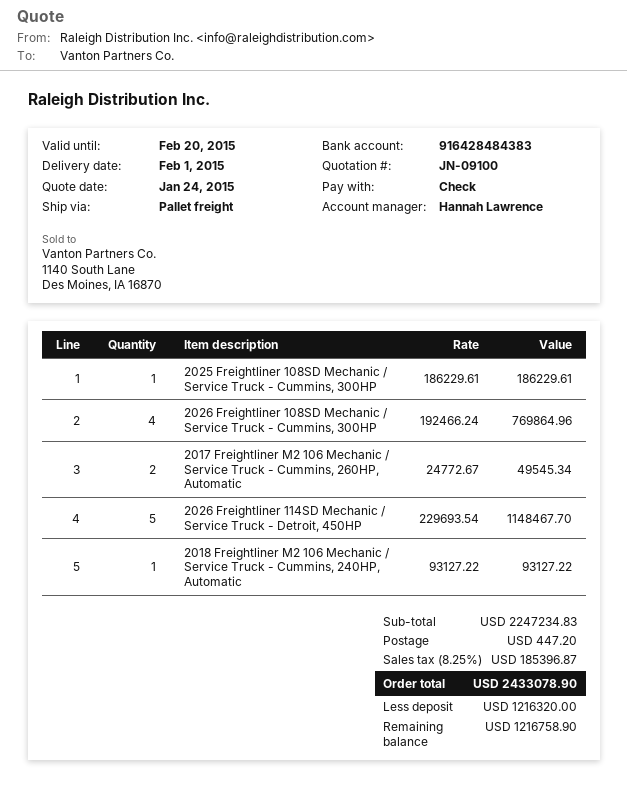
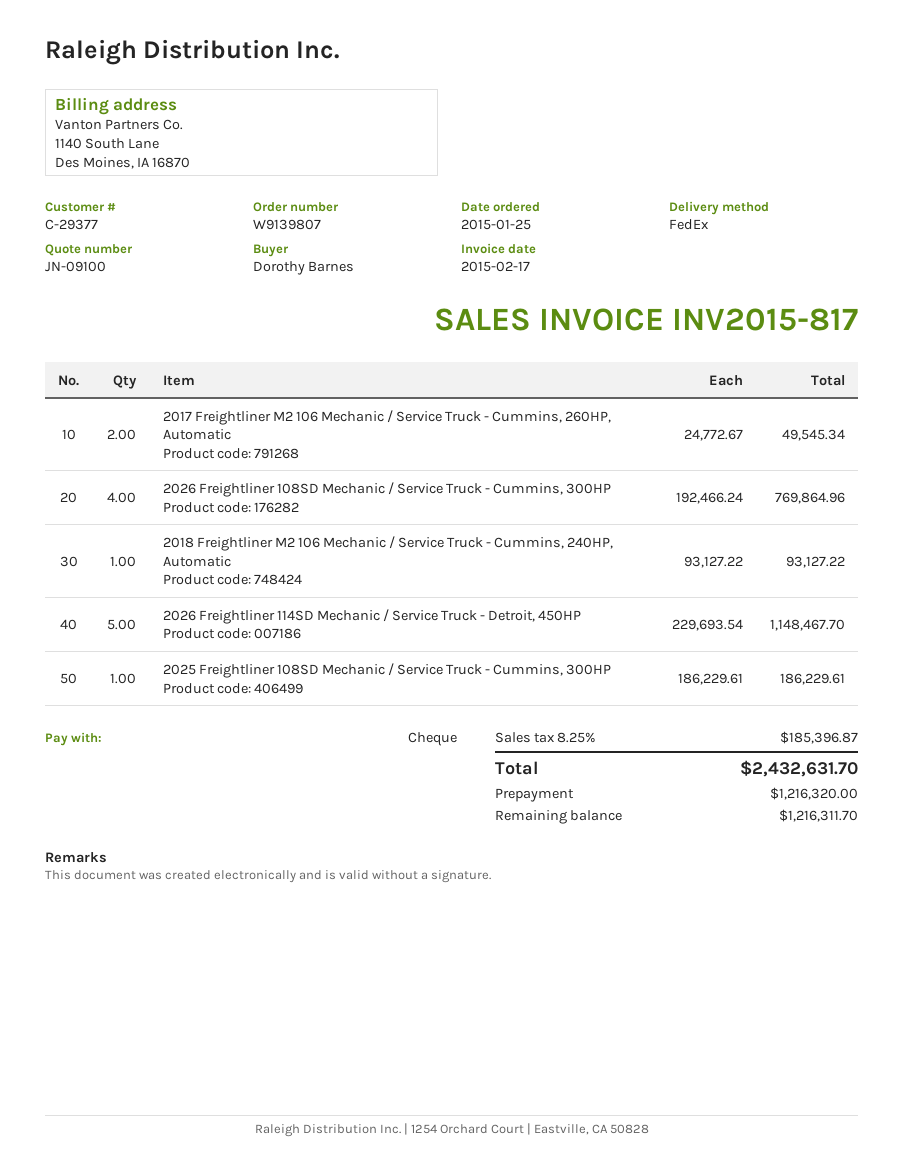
shipping method: pallet freight -> FedEx
shipping: 447.20 -> none
total: 2433078.90 -> 2432631.70
balance: 1216758.90 -> 1216311.70

